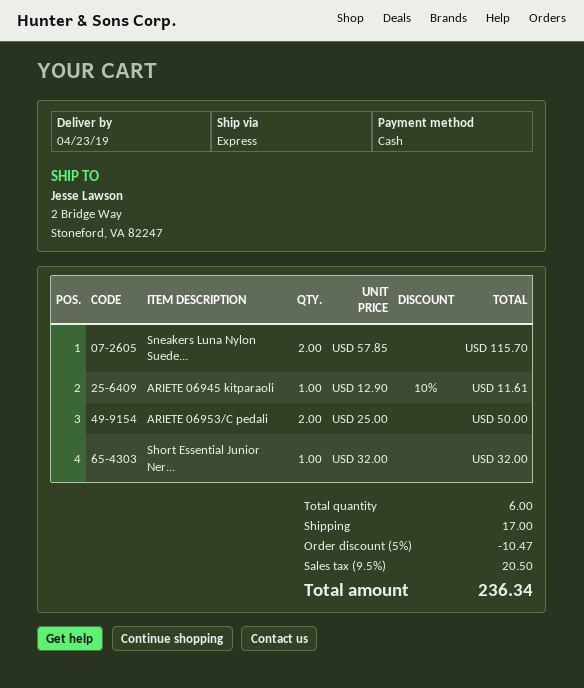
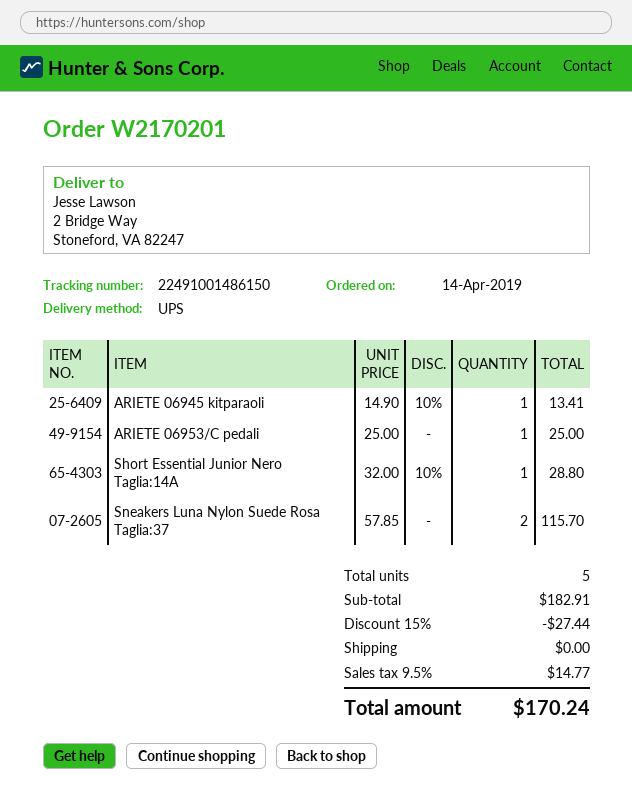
shipping method: express -> UPS
ARIETE 06945 kitparaoli: 1 x 12.90 - 10% = 11.61 -> 1 x 14.90 - 10% = 13.41
ARIETE 06953/C pedali: 2 x 25.00 = 50.00 -> 1 x 25.00 = 25.00
Short Essential Junior Ner...: 1 x 32.00 = 32.00 -> 1 x 32.00 - 10% = 28.80
total quantity: 6 -> 5
discount: 5% = 10.47 -> 15% = 27.44
shipping: 17.00 -> 0.00
tax: 9.5% = 20.50 -> 9.5% = 14.77
total: 236.34 -> 170.24

